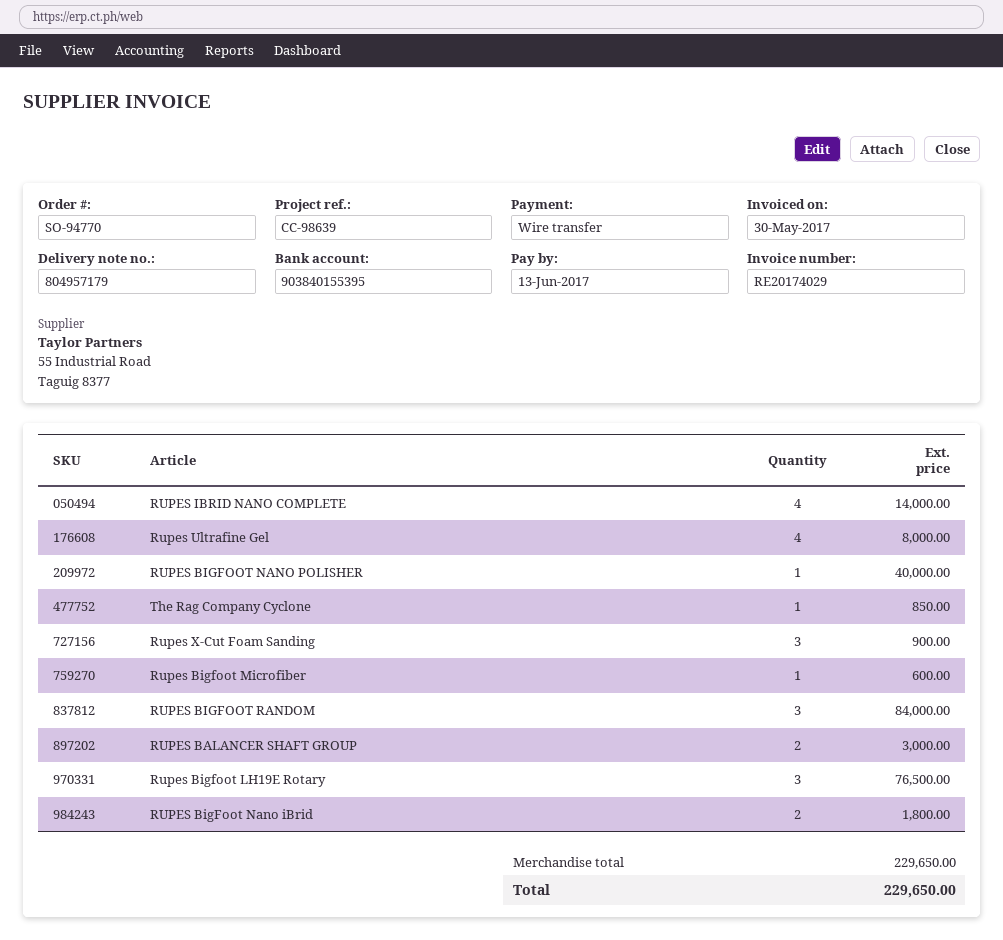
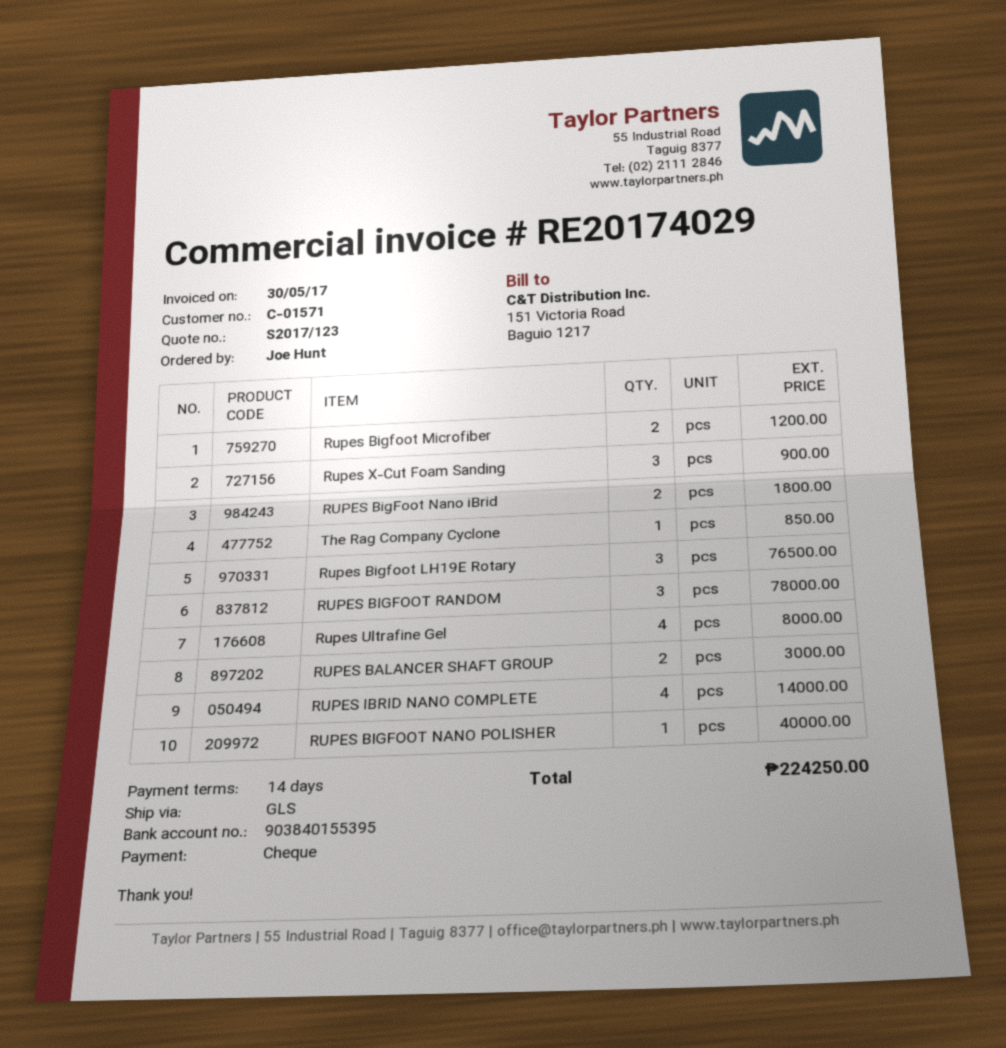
payment method: bank transfer -> cheque
Rupes Bigfoot Microfiber: 1 for 600.00 -> 2 for 1200.00
RUPES BIGFOOT RANDOM: 3 for 84000.00 -> 3 for 78000.00
total: 229650.00 -> 224250.00

